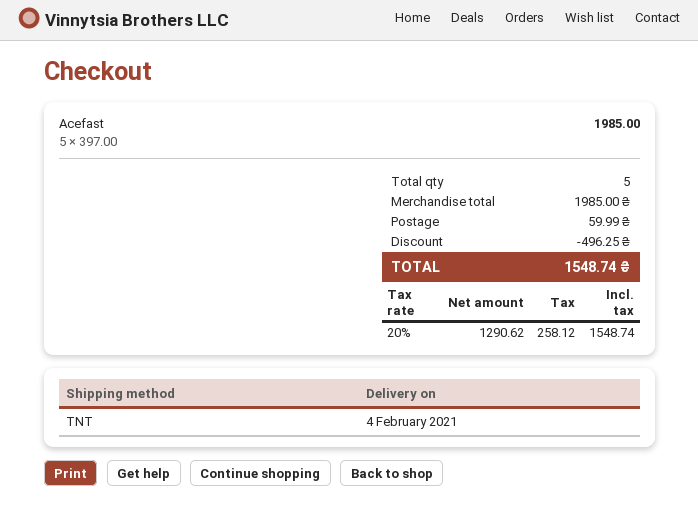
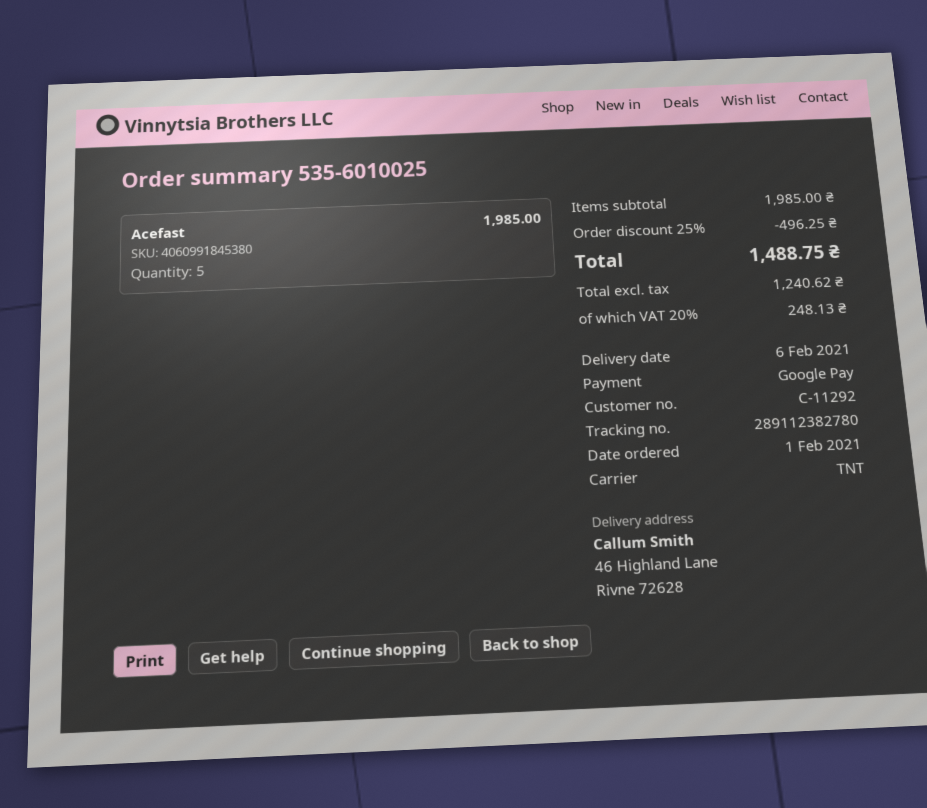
delivery date: 2021-02-04 -> 2021-02-06
shipping: 59.99 -> none
net: 1290.62 -> 1240.62
tax: 20% = 258.12 -> 20% = 248.13
total: 1548.74 -> 1488.75

